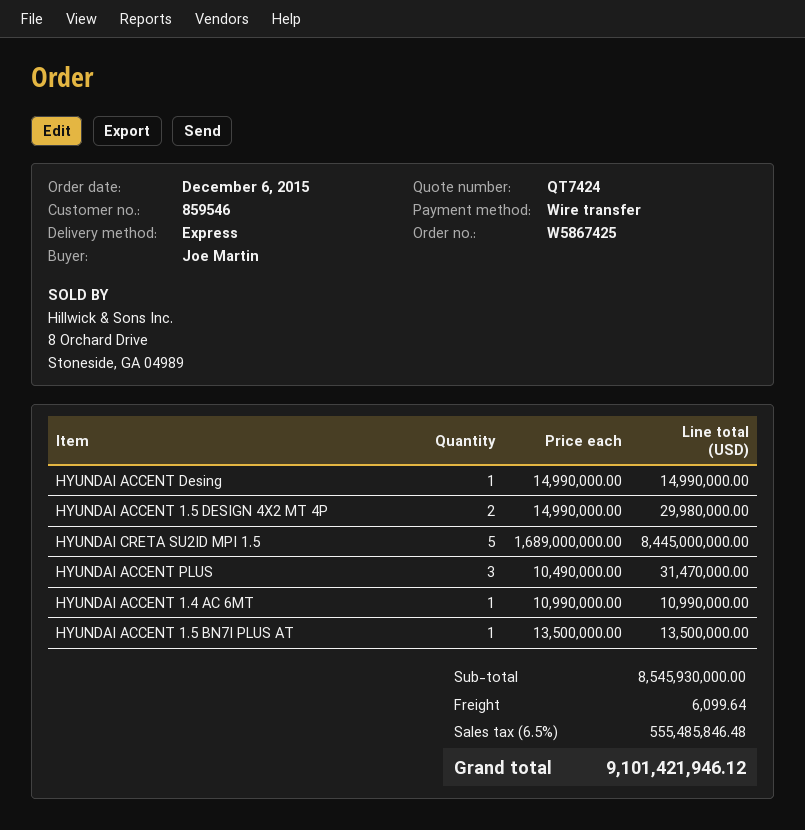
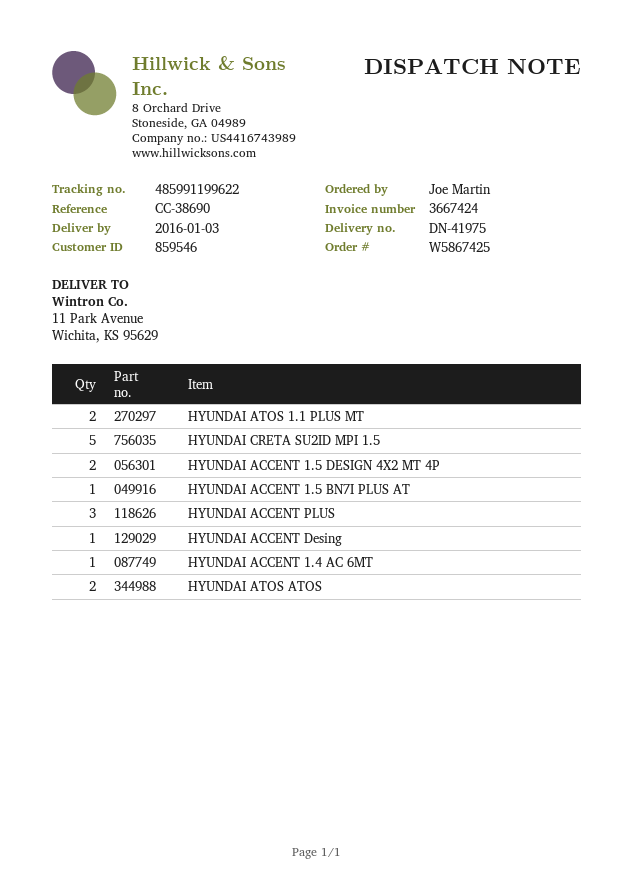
HYUNDAI ATOS 1.1 PLUS MT: none -> 2
HYUNDAI ATOS ATOS: none -> 2

